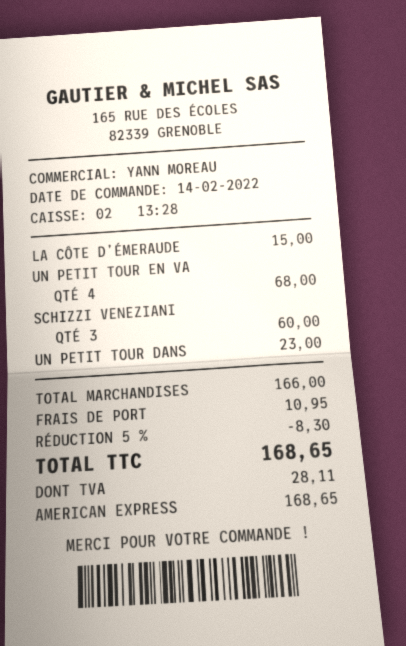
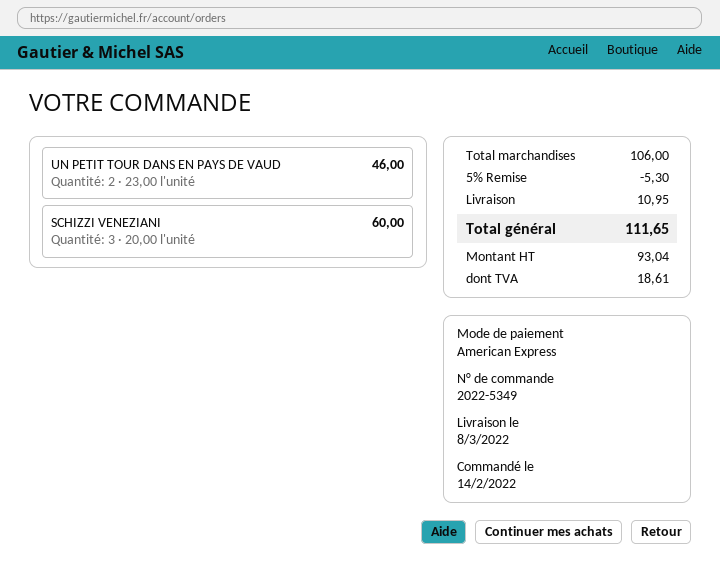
LA CÔTE D’ÉMERAUDE: 1 for 15.00 -> none
UN PETIT TOUR EN VA: 4 for 68.00 -> none
UN PETIT TOUR DANS: 1 for 23.00 -> 2 for 46.00
subtotal: 166.00 -> 106.00
discount: 5% = 8.30 -> 5% = 5.30
tax: 28.11 -> 18.61
total: 168.65 -> 111.65

